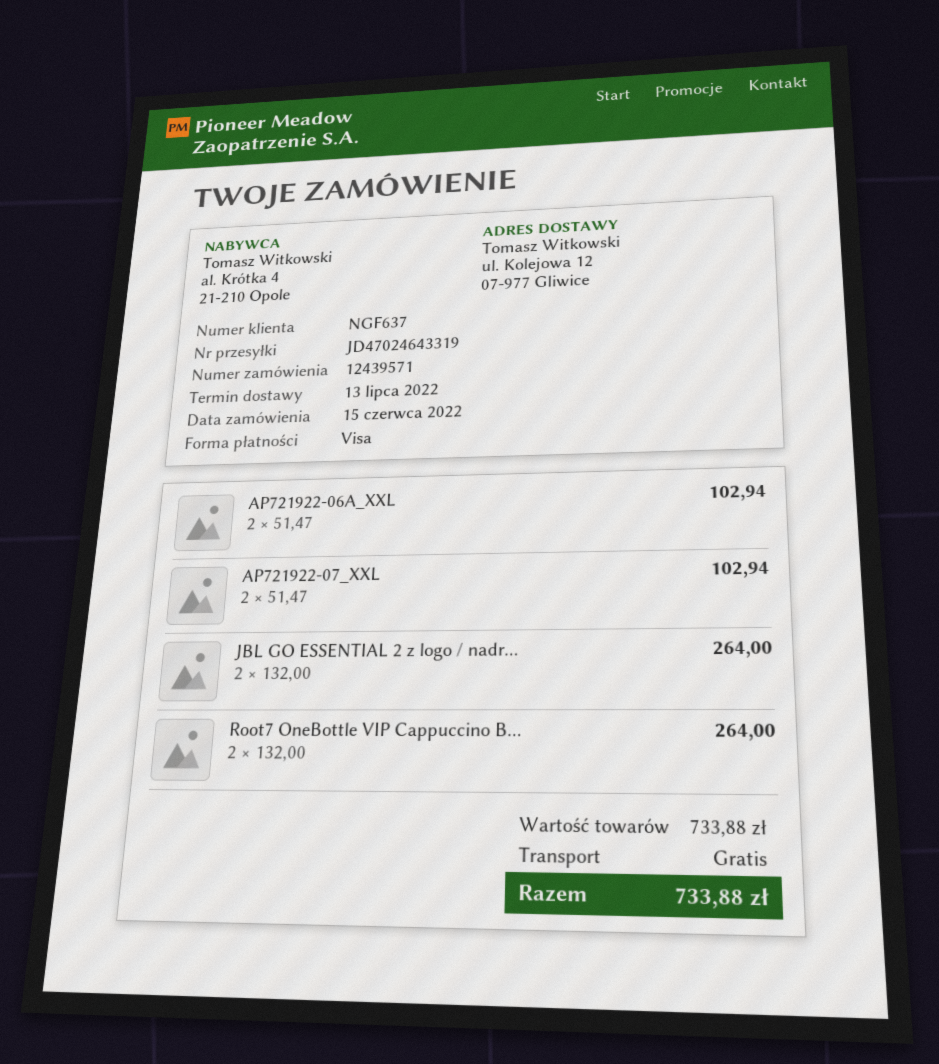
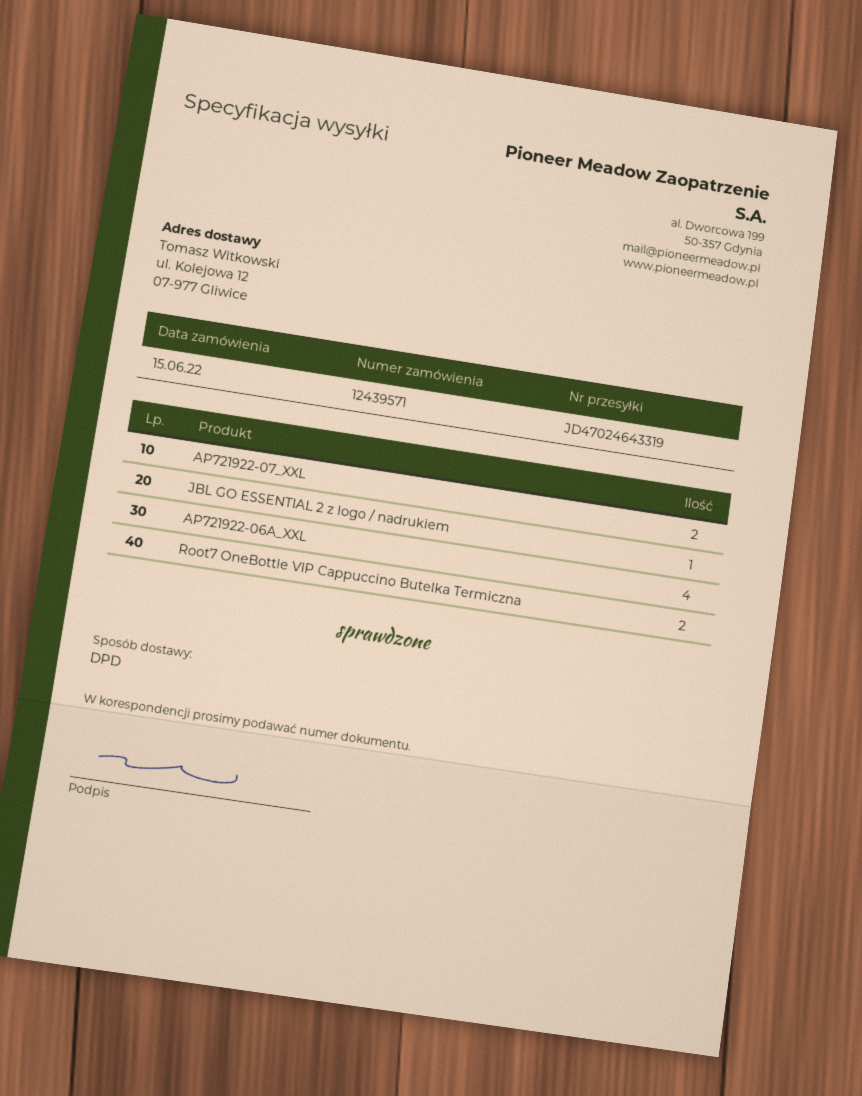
AP721922-06A_XXL: 2 -> 4
JBL GO ESSENTIAL 2 z logo / nadr...: 2 -> 1

